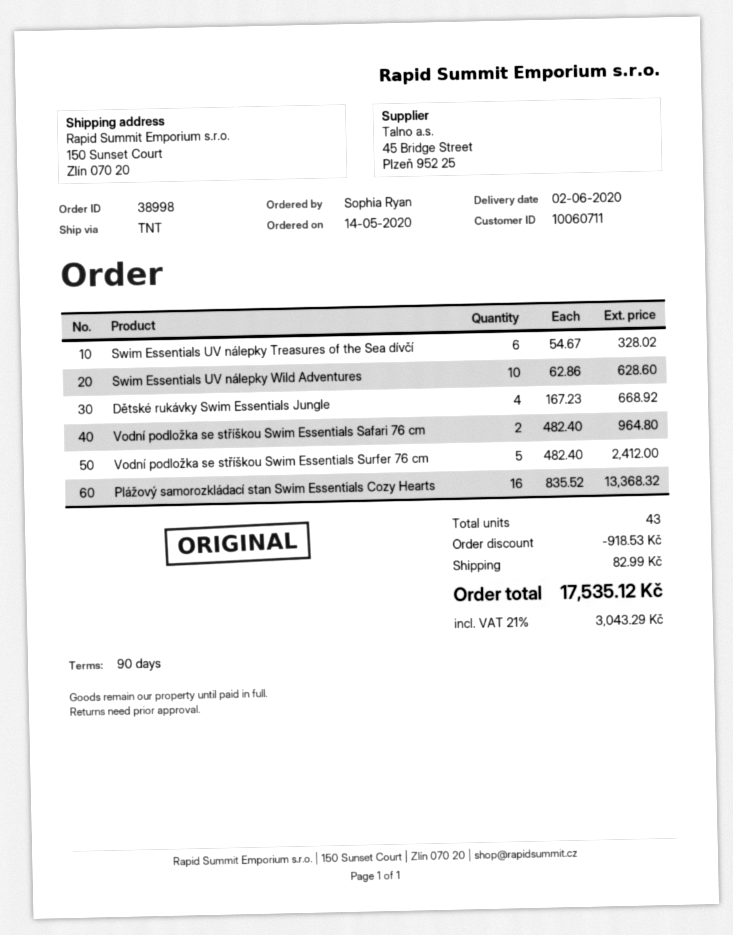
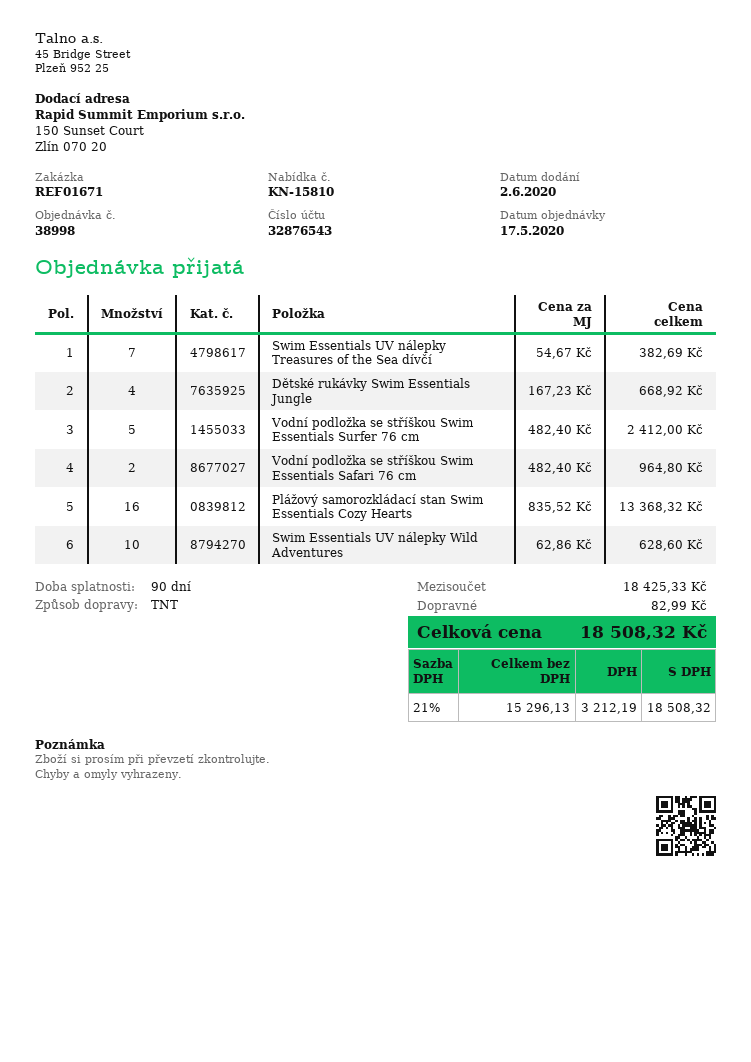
order date: 2020-05-14 -> 2020-05-17
Swim Essentials UV nálepky Treasures of the Sea dívčí: 6 x 54.67 = 328.02 -> 7 x 54.67 = 382.69
discount: 918.53 -> none
tax: 21% = 3043.29 -> 21% = 3212.19
total: 17535.12 -> 18508.32

